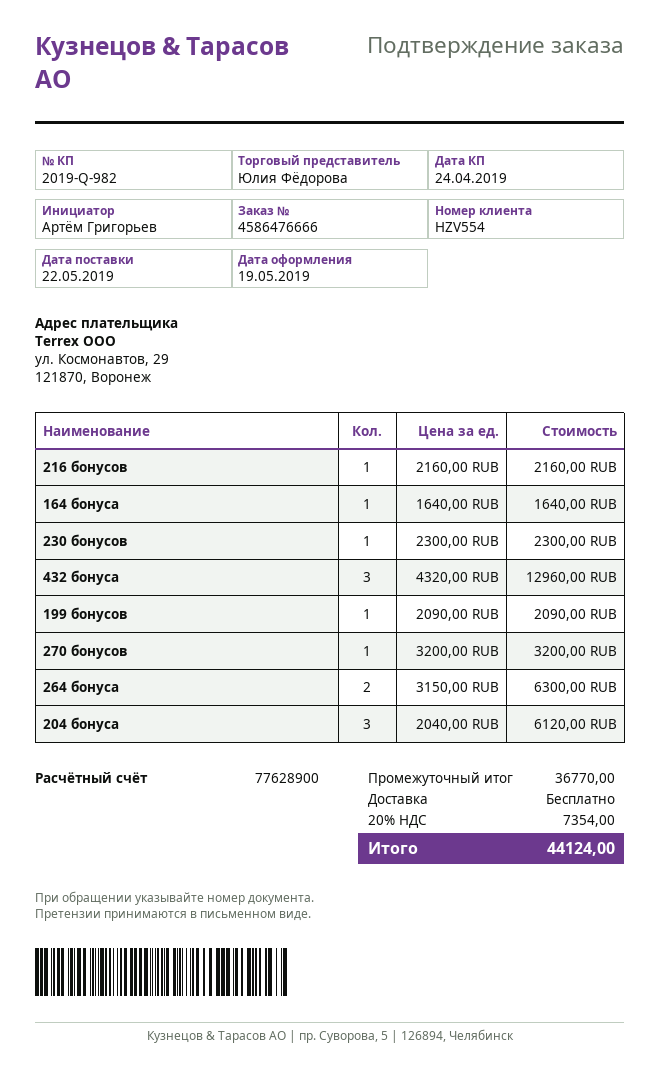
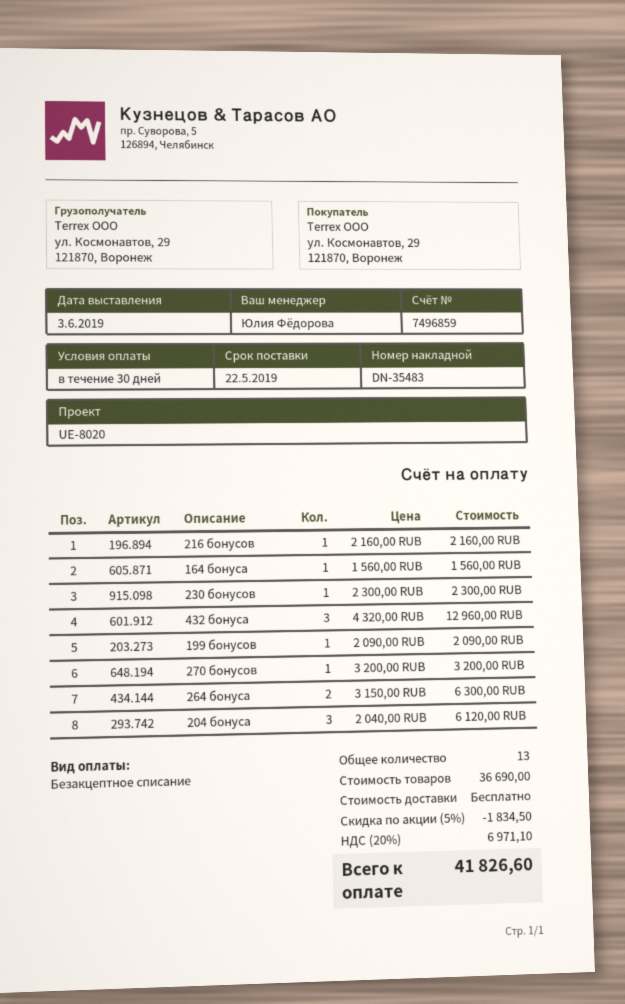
164 бонуса: 1 x 1640.00 = 1640.00 -> 1 x 1560.00 = 1560.00
subtotal: 36770.00 -> 36690.00
discount: none -> 5% = 1834.50
tax: 20% = 7354.00 -> 20% = 6971.10
total: 44124.00 -> 41826.60

